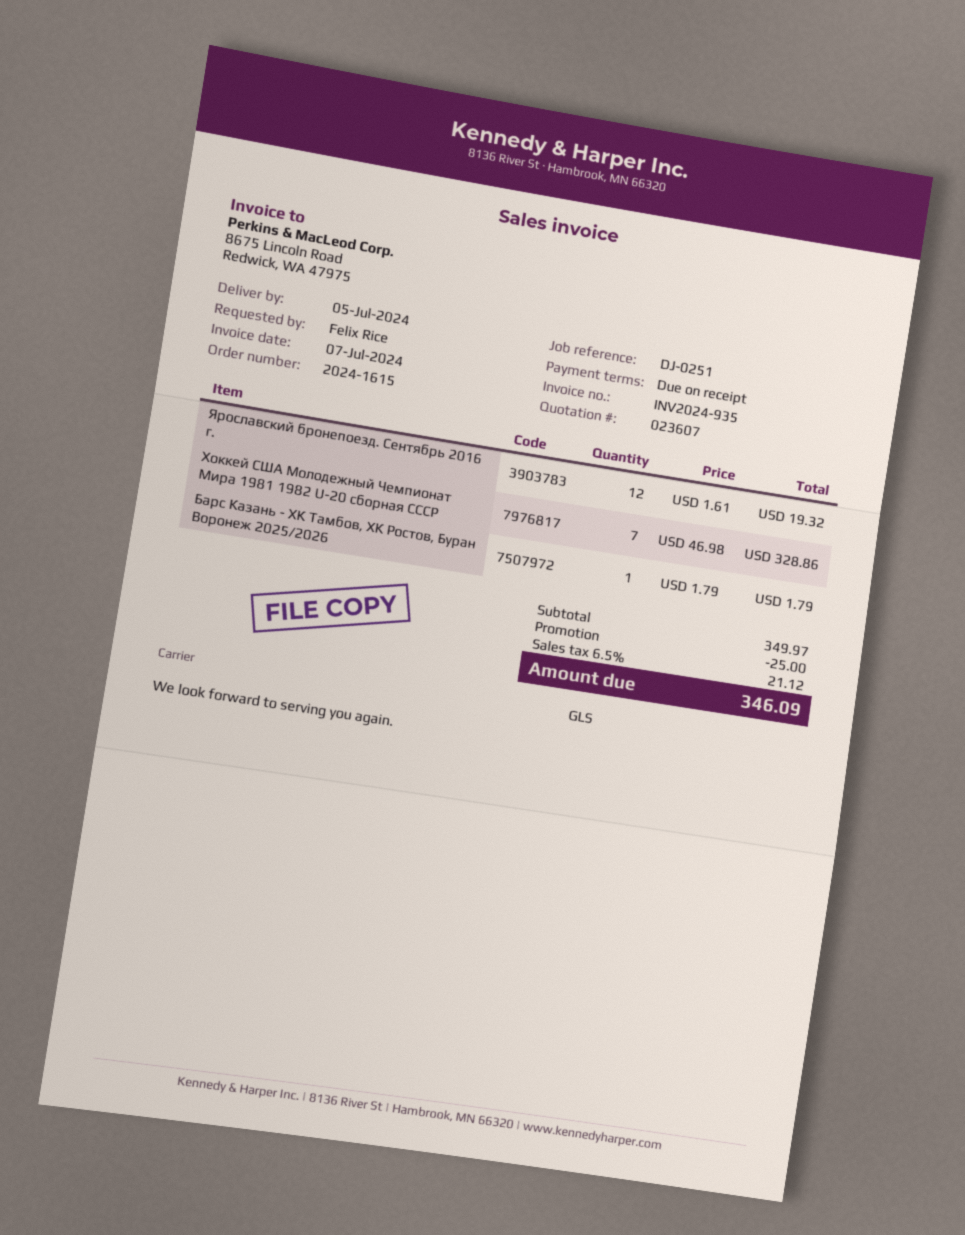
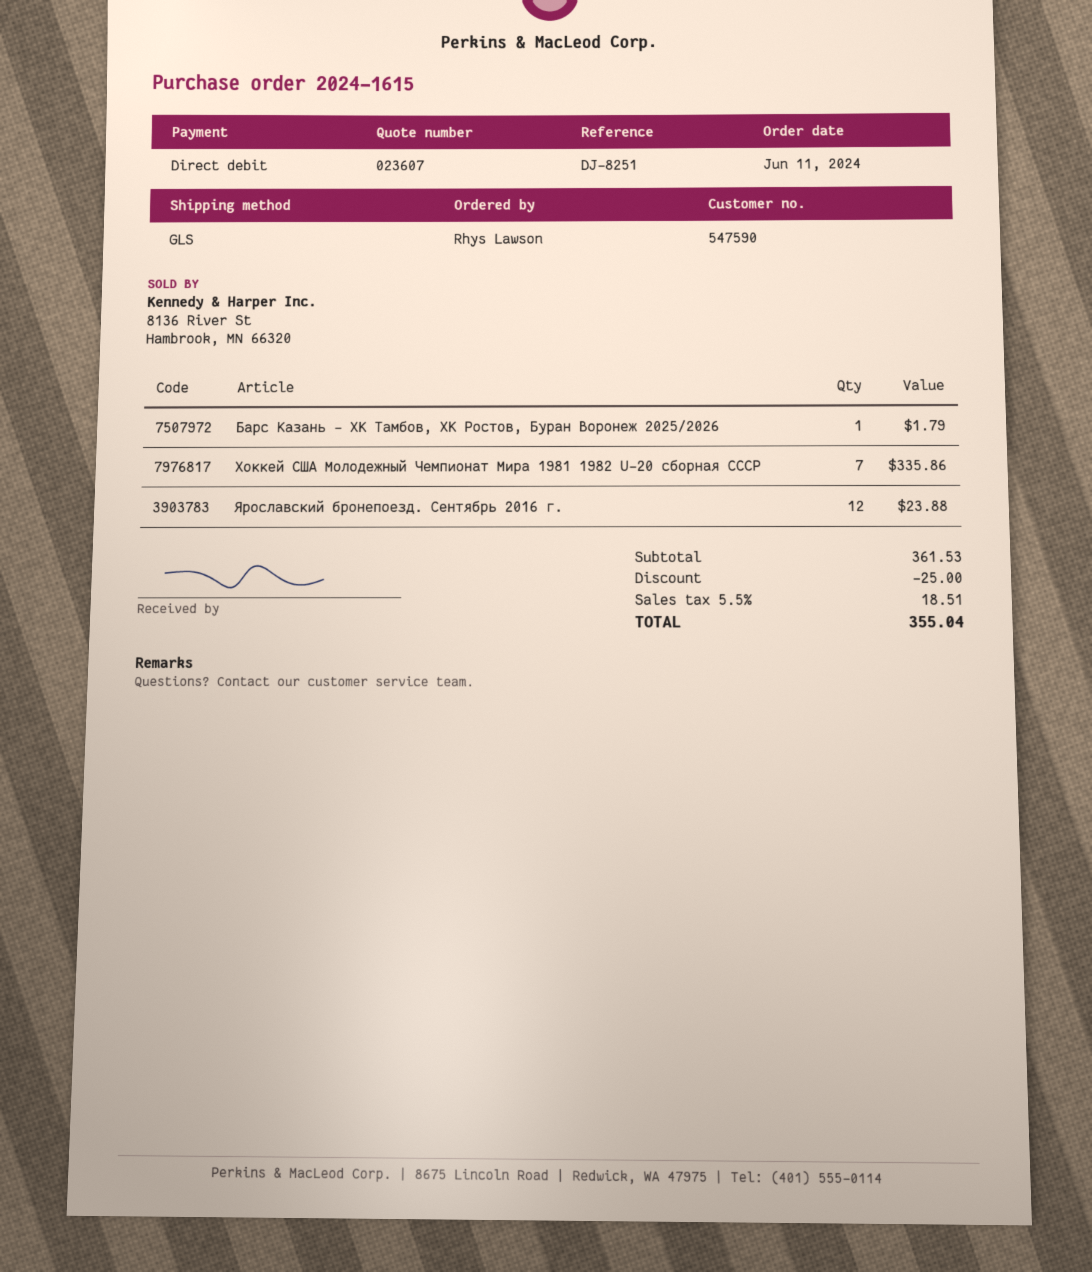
reference: DJ-0251 -> DJ-8251
ordered by: Felix Rice -> Rhys Lawson
Ярославский бронепоезд. Сентябрь 2016 г.: 12 for 19.32 -> 12 for 23.88
Хоккей США Молодежный Чемпионат Мира 1981 1982 U-20 сборная СССР: 7 for 328.86 -> 7 for 335.86
subtotal: 349.97 -> 361.53
tax: 6.5% = 21.12 -> 5.5% = 18.51
total: 346.09 -> 355.04

